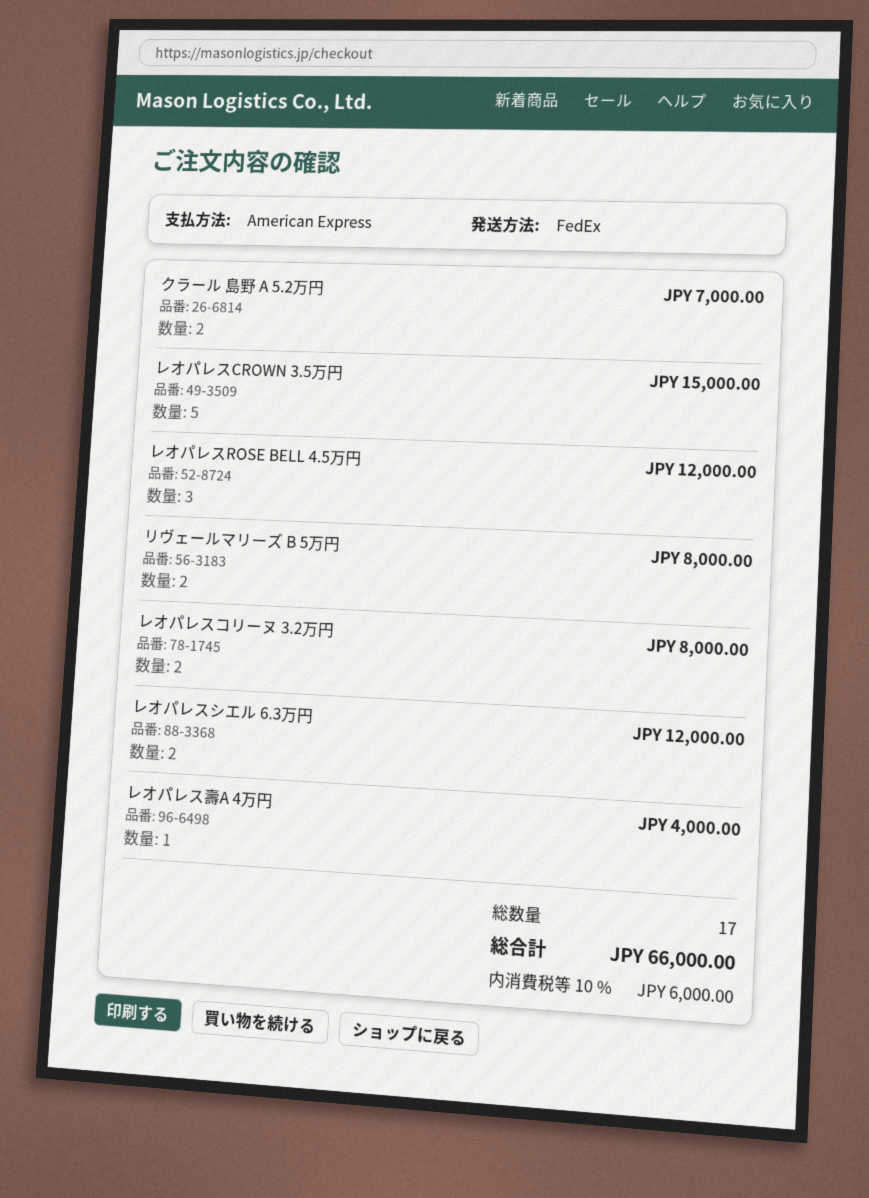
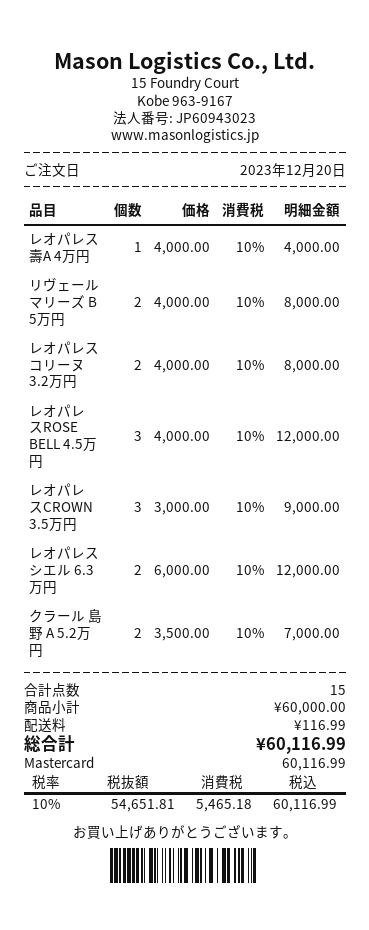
payment method: American Express -> Mastercard
レオパレスCROWN 3.5万円: 5 for 15000.00 -> 3 for 9000.00
total quantity: 17 -> 15
shipping: none -> 116.99
tax: 10% = 6000.00 -> 10% = 5465.18
total: 66000.00 -> 60116.99

